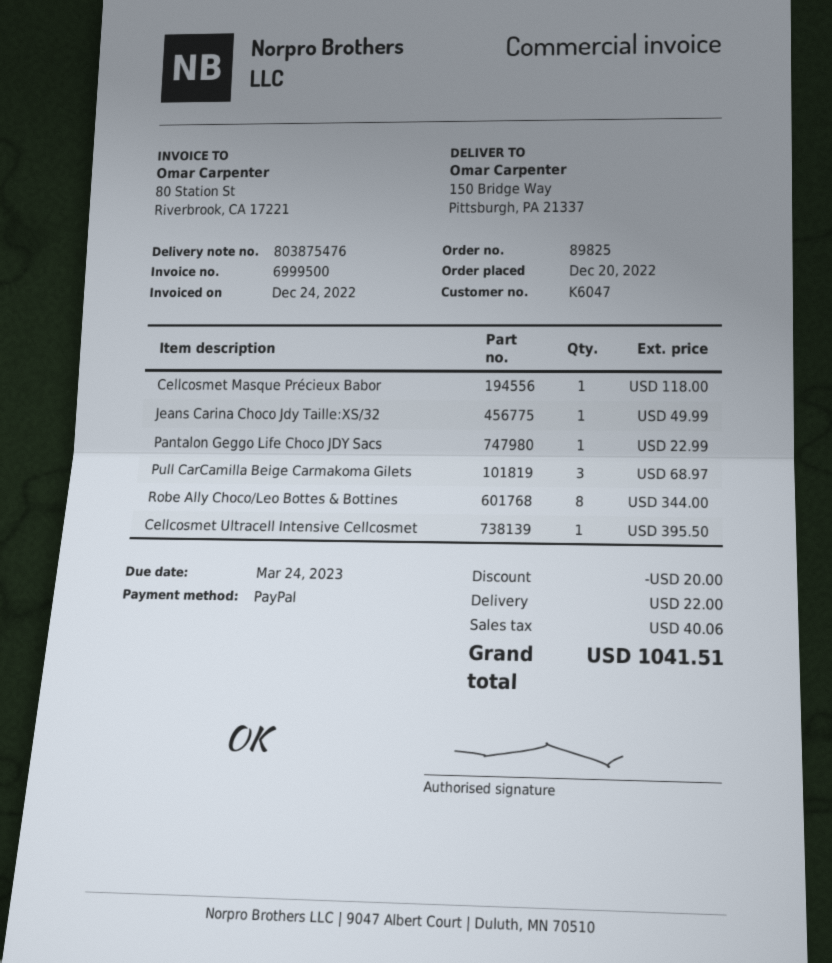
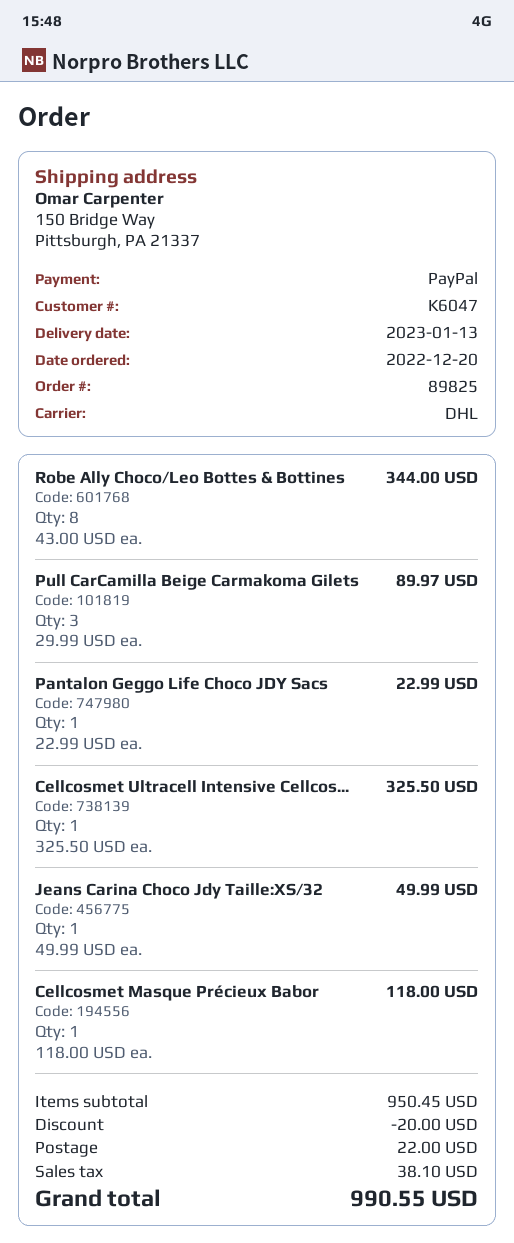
Pull CarCamilla Beige Carmakoma Gilets: 3 for 68.97 -> 3 for 89.97
Cellcosmet Ultracell Intensive Cellcosmet: 1 for 395.50 -> 1 for 325.50
tax: 40.06 -> 38.10
total: 1041.51 -> 990.55

